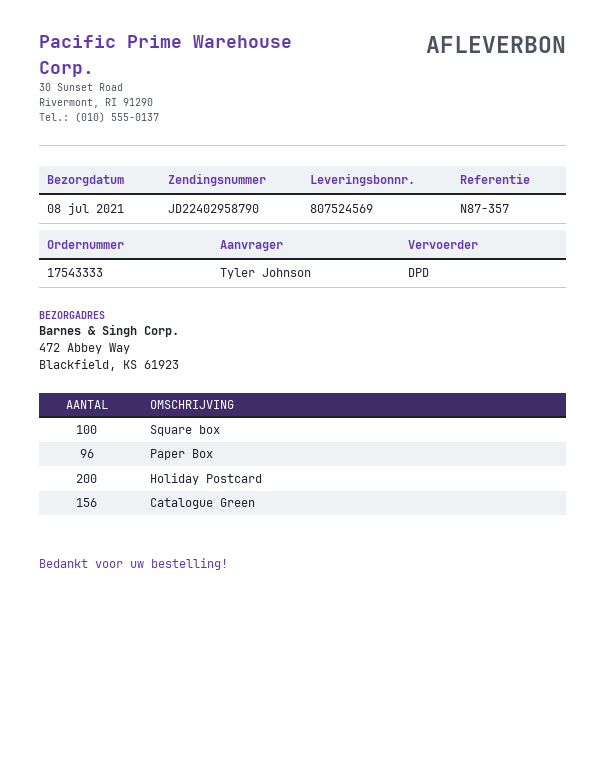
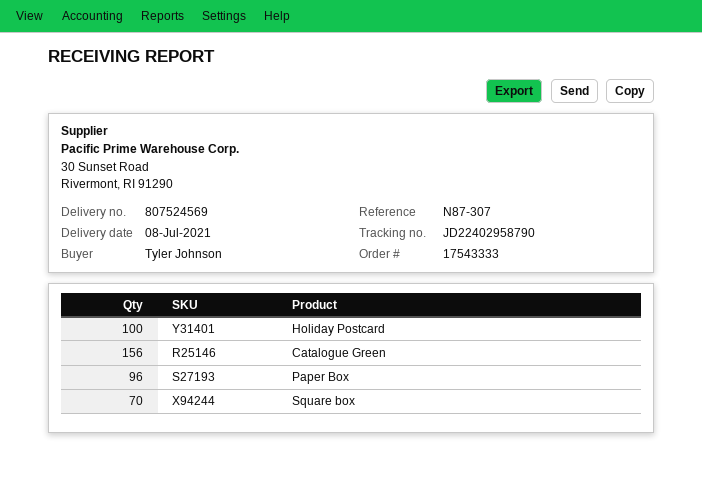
reference: N87-357 -> N87-307
Square box: 100 -> 70
Holiday Postcard: 200 -> 100

